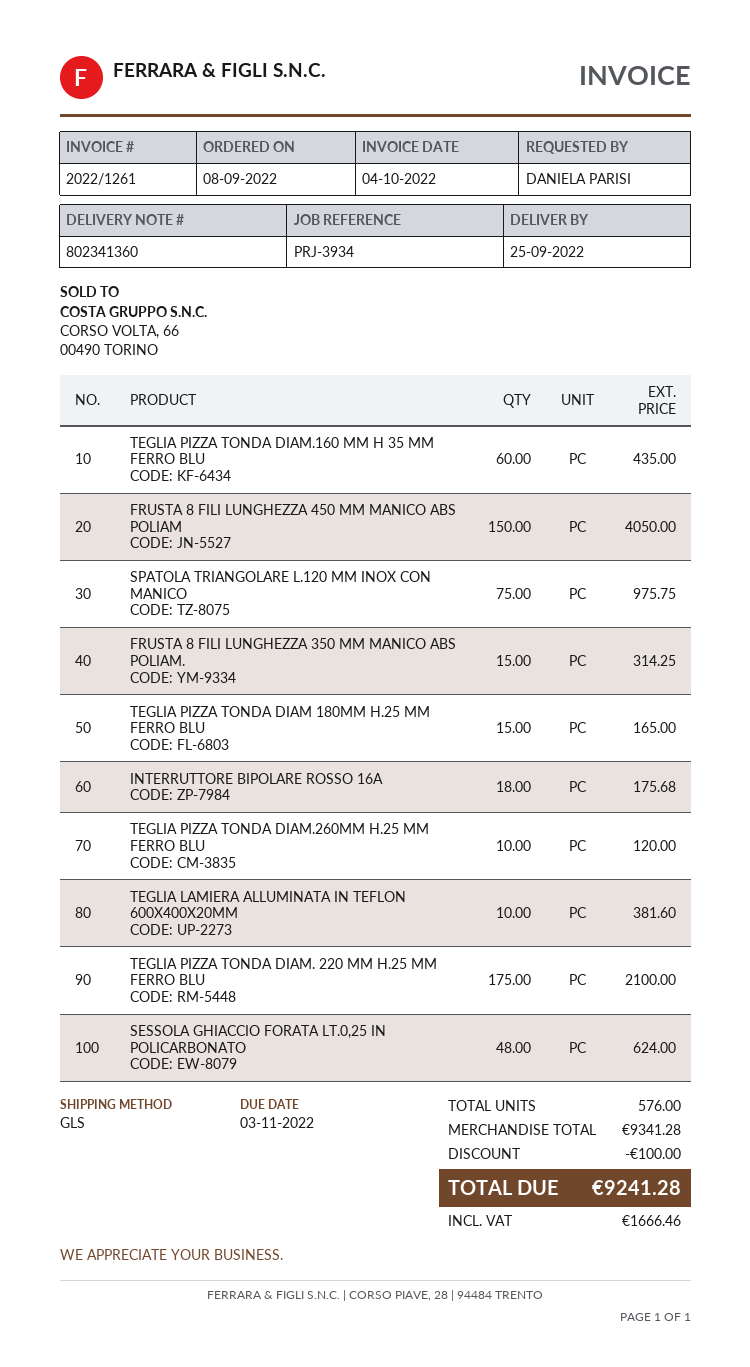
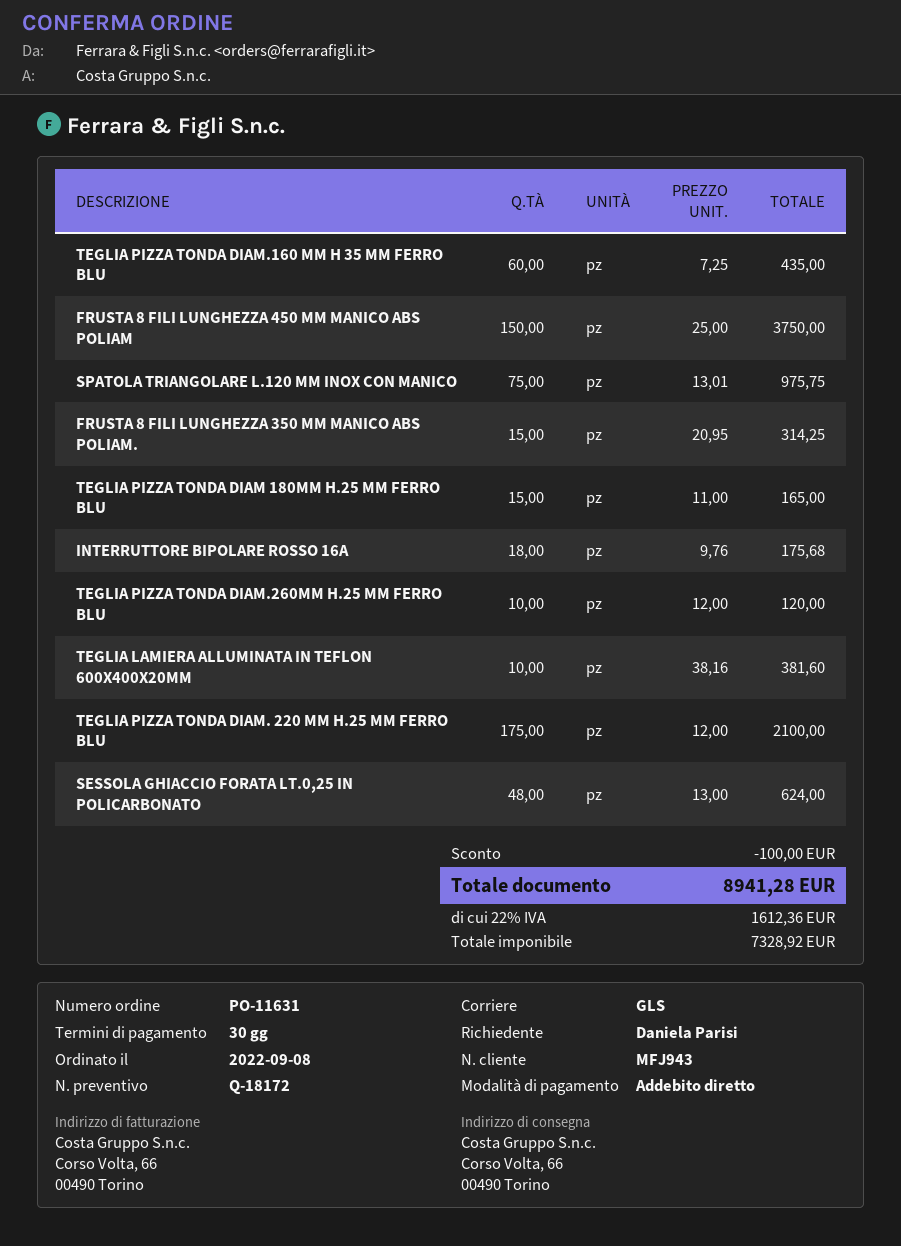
FRUSTA 8 FILI LUNGHEZZA 450 MM MANICO ABS POLIAM: 150 for 4050.00 -> 150 for 3750.00
tax: 1666.46 -> 1612.36
total: 9241.28 -> 8941.28

